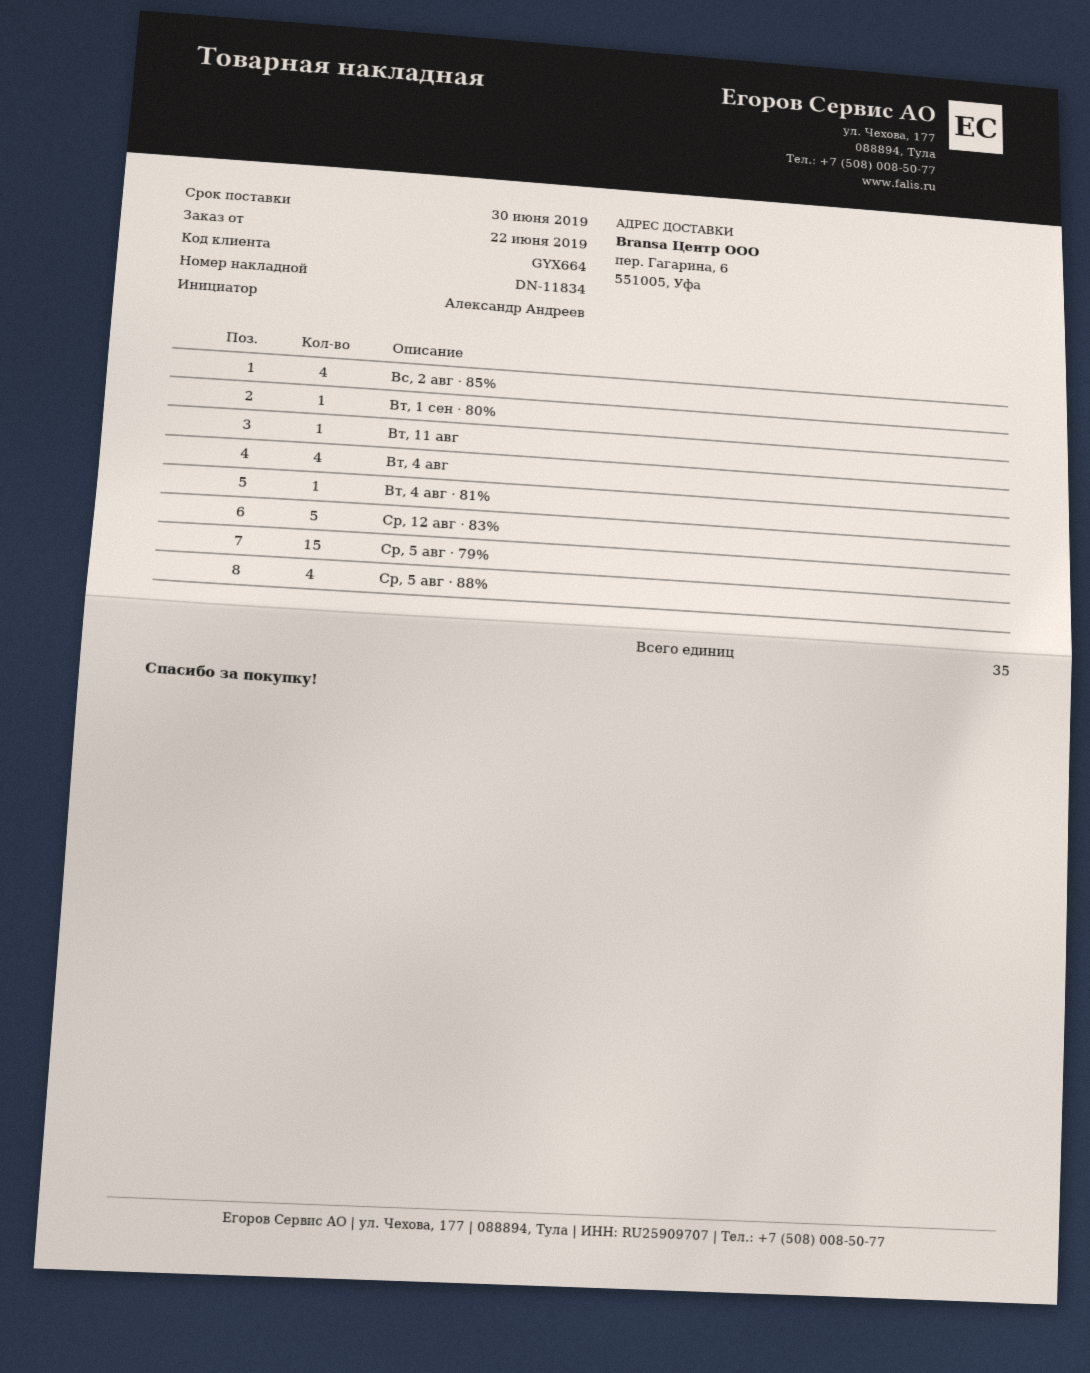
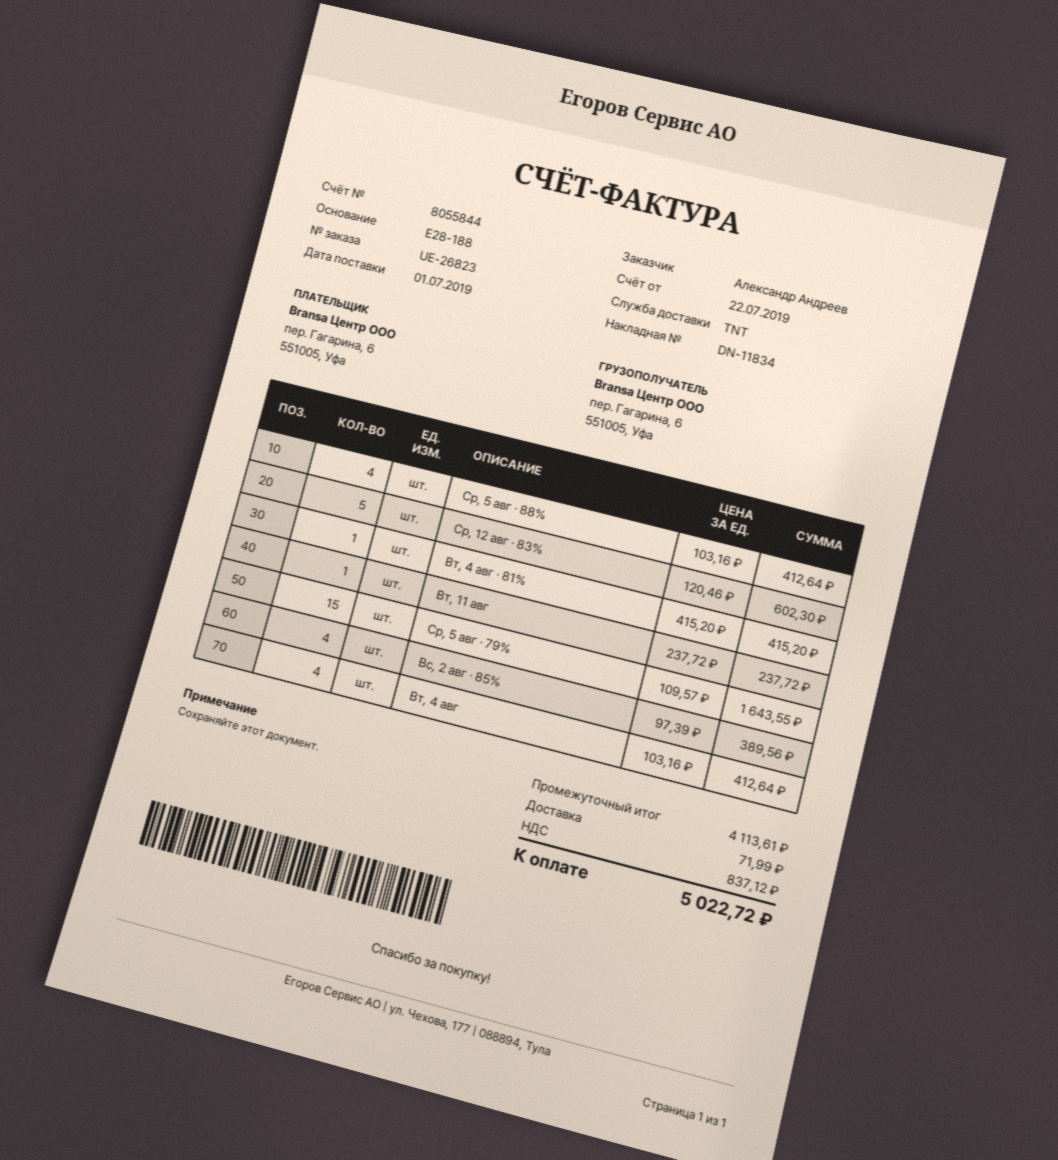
delivery date: 2019-06-30 -> 2019-07-01
Вт, 1 сен · 80%: 1 -> none

